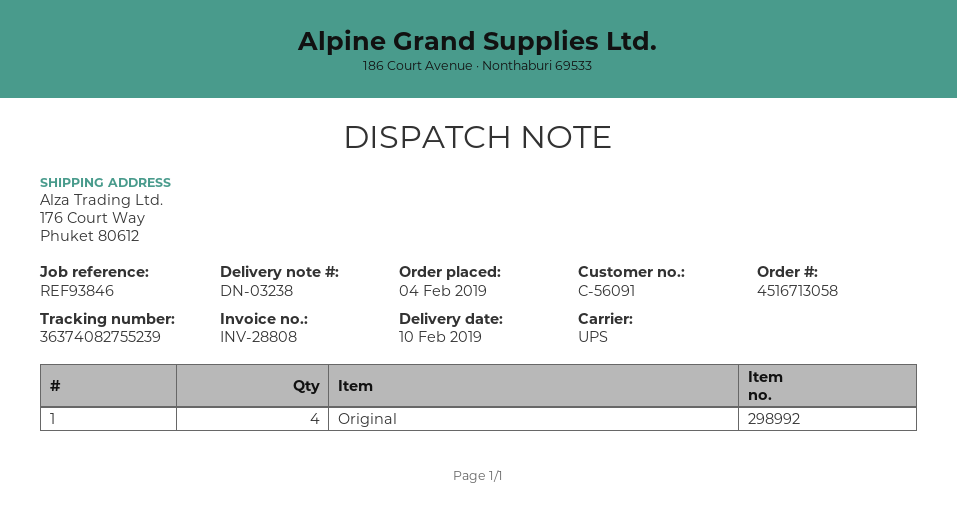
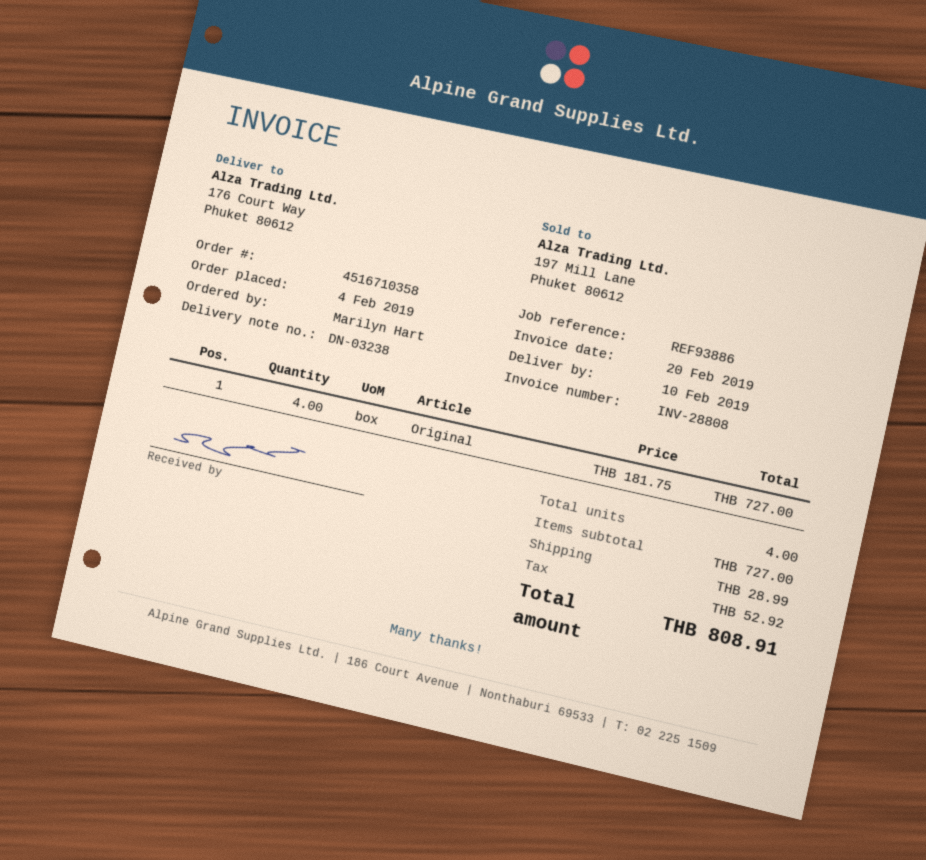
order number: 4516713058 -> 4516710358
reference: REF93846 -> REF93886

